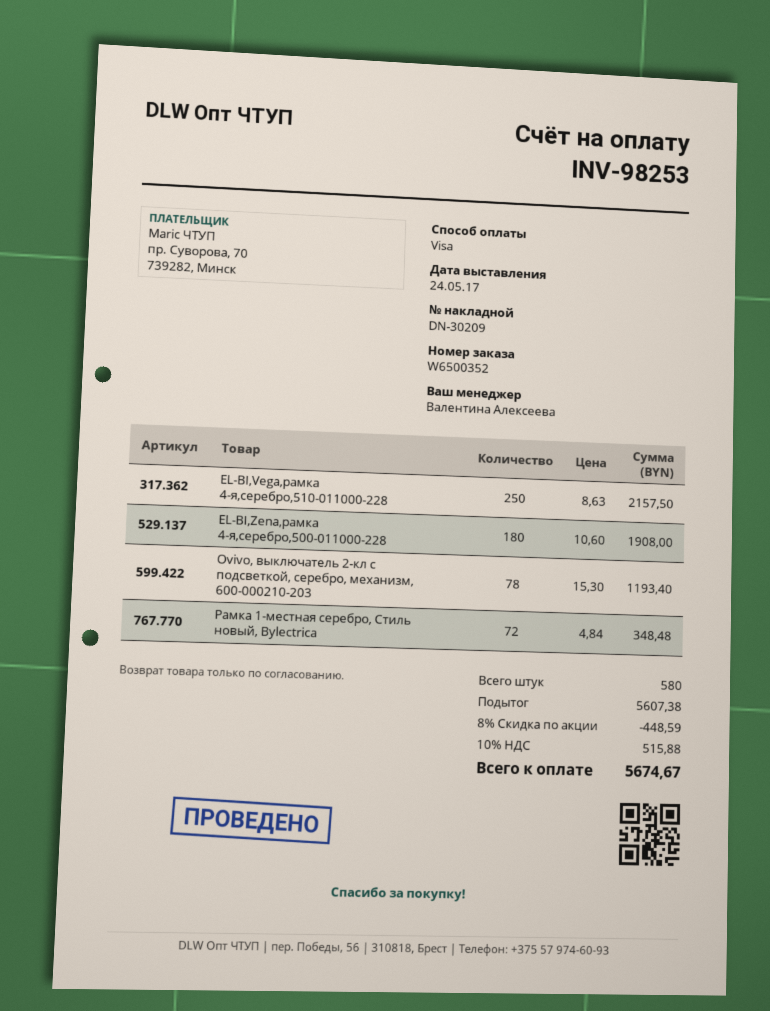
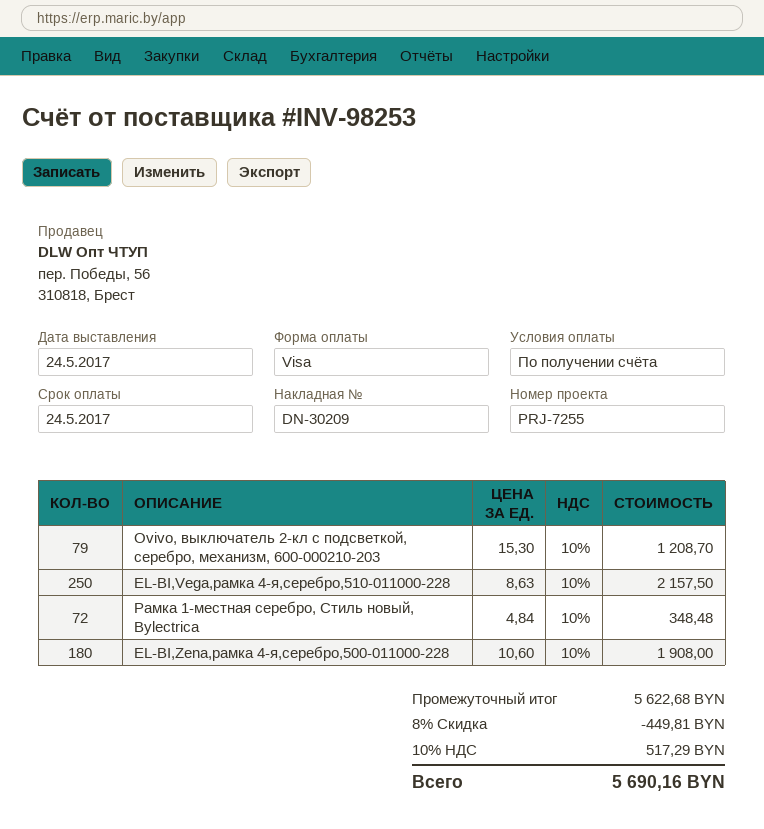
Ovivo, выключатель 2-кл с подсветкой, серебро, механизм, 600-000210-203: 78 x 15.30 = 1193.40 -> 79 x 15.30 = 1208.70
subtotal: 5607.38 -> 5622.68
discount: 8% = 448.59 -> 8% = 449.81
tax: 10% = 515.88 -> 10% = 517.29
total: 5674.67 -> 5690.16

